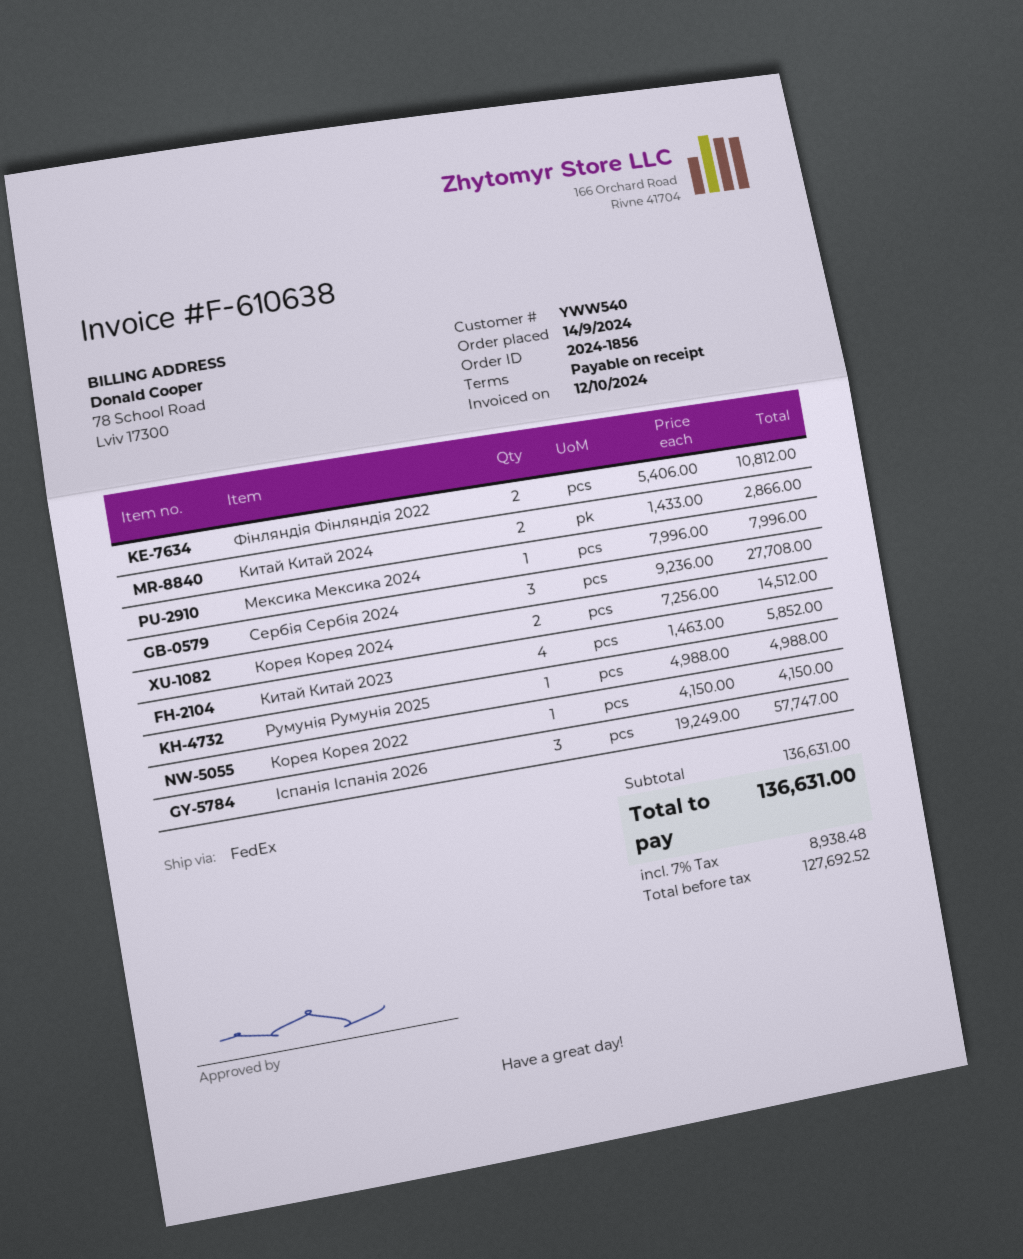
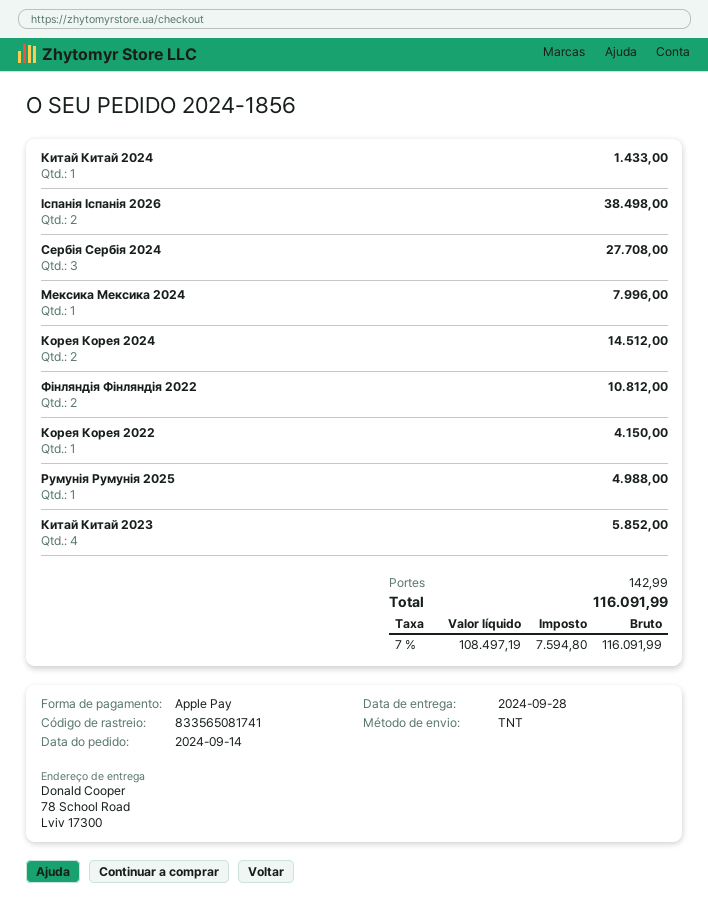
shipping method: FedEx -> TNT
Китай Китай 2024: 2 for 2866.00 -> 1 for 1433.00
Іспанія Іспанія 2026: 3 for 57747.00 -> 2 for 38498.00
shipping: none -> 142.99
net: 127692.52 -> 108497.19
tax: 7% = 8938.48 -> 7% = 7594.80
total: 136631.00 -> 116091.99

